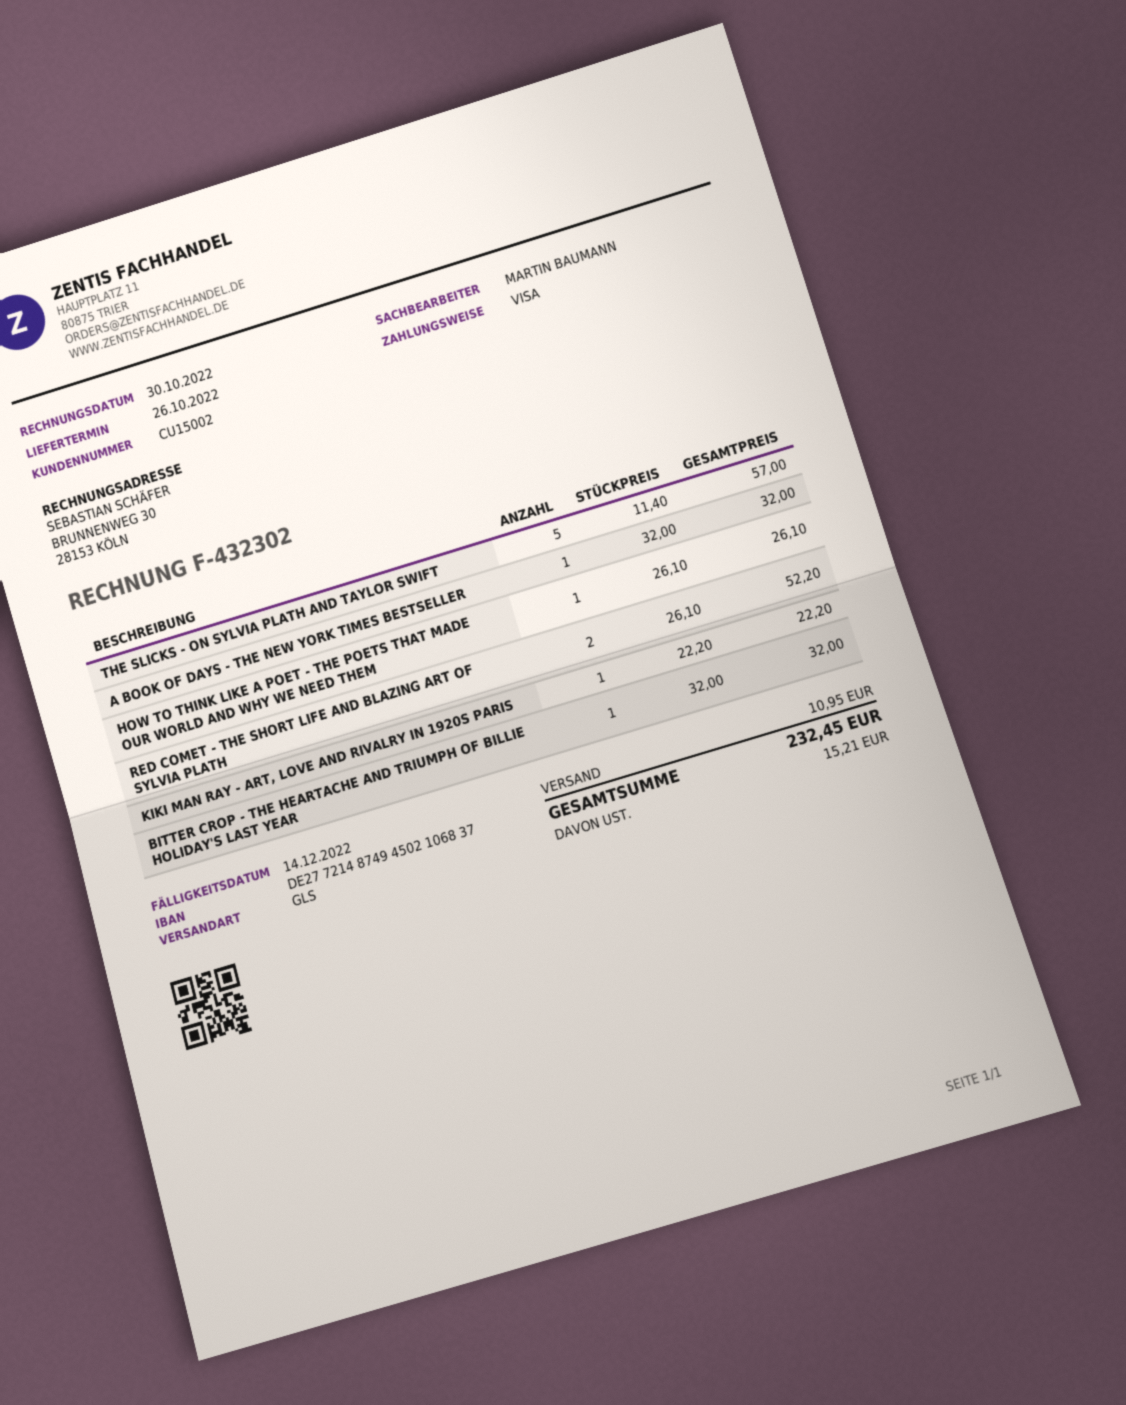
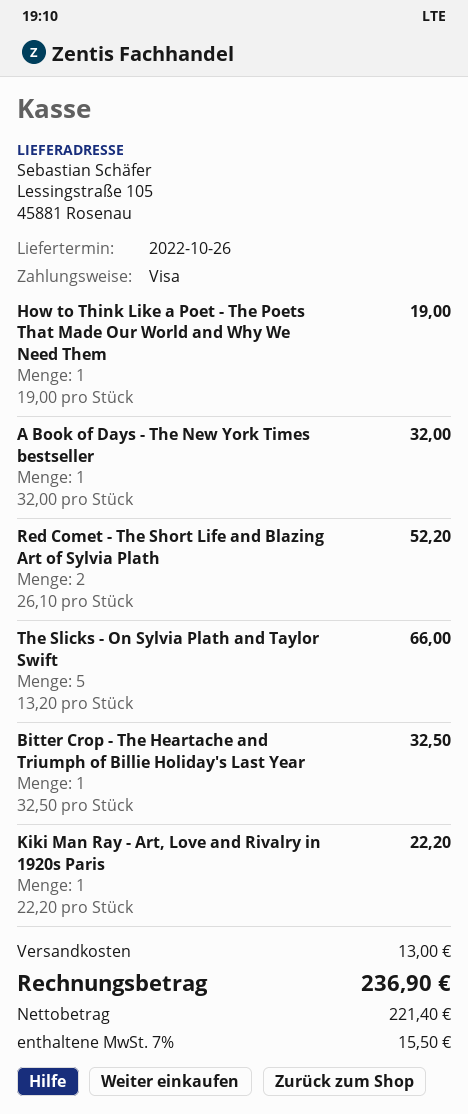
THE SLICKS - ON SYLVIA PLATH AND TAYLOR SWIFT: 5 x 11.40 = 57.00 -> 5 x 13.20 = 66.00
HOW TO THINK LIKE A POET - THE POETS THAT MADE OUR WORLD AND WHY WE NEED THEM: 1 x 26.10 = 26.10 -> 1 x 19.00 = 19.00
BITTER CROP - THE HEARTACHE AND TRIUMPH OF BILLIE HOLIDAY'S LAST YEAR: 1 x 32.00 = 32.00 -> 1 x 32.50 = 32.50
shipping: 10.95 -> 13.00
tax: 15.21 -> 15.50
total: 232.45 -> 236.90

